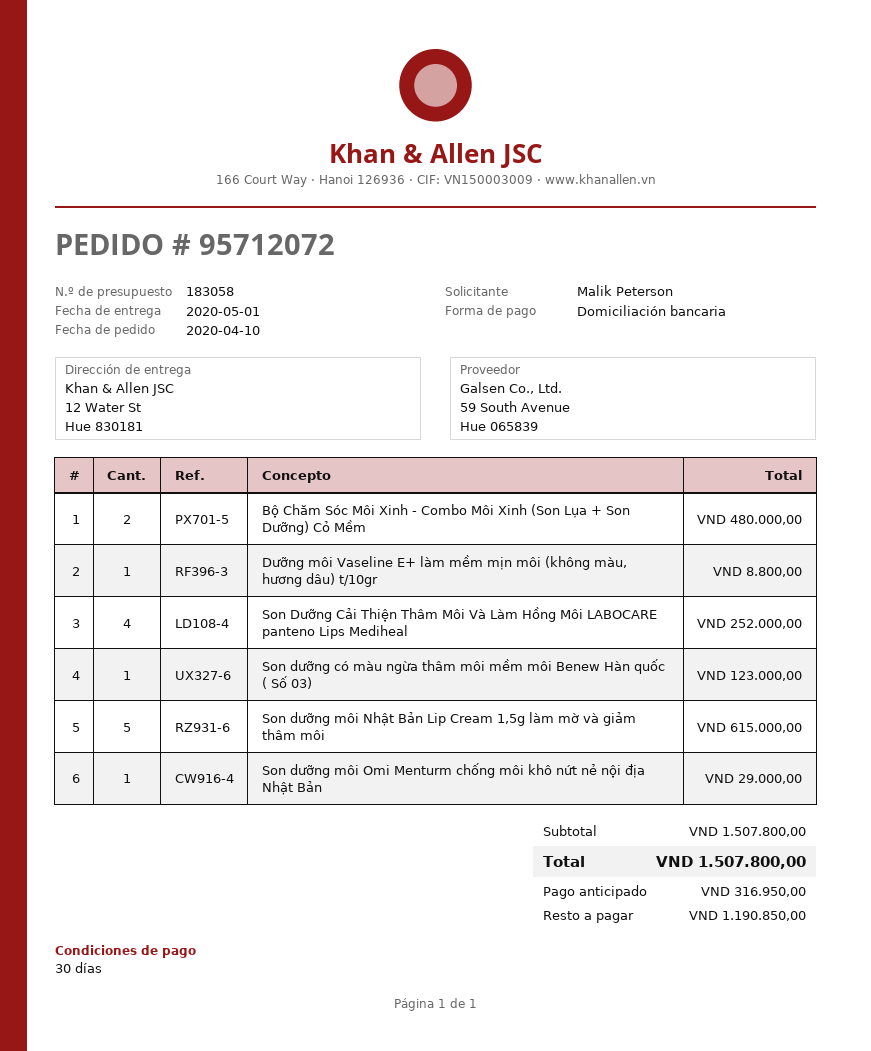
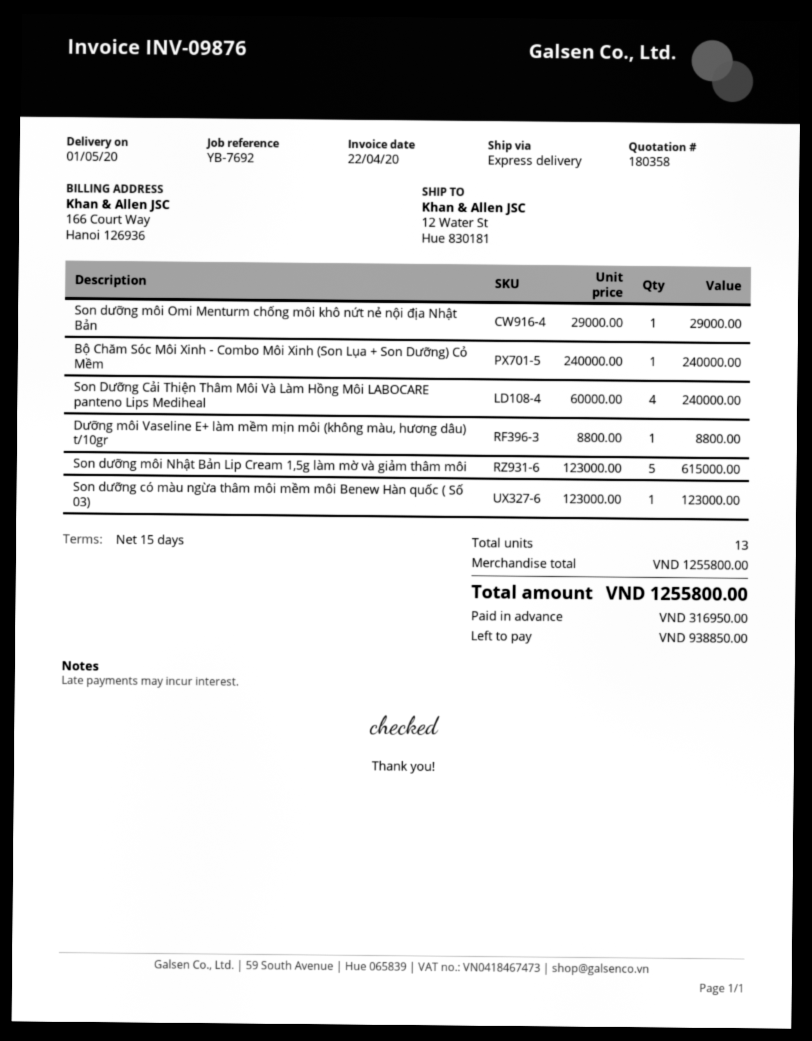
quote number: 183058 -> 180358
payment terms: 30 days -> 15 days
Bộ Chăm Sóc Môi Xinh - Combo Môi Xinh (Son Lụa + Son Dưỡng) Cỏ Mềm: 2 for 480000.00 -> 1 for 240000.00
Son Dưỡng Cải Thiện Thâm Môi Và Làm Hồng Môi LABOCARE panteno Lips Mediheal: 4 for 252000.00 -> 4 for 240000.00
subtotal: 1507800.00 -> 1255800.00
total: 1507800.00 -> 1255800.00
balance: 1190850.00 -> 938850.00

